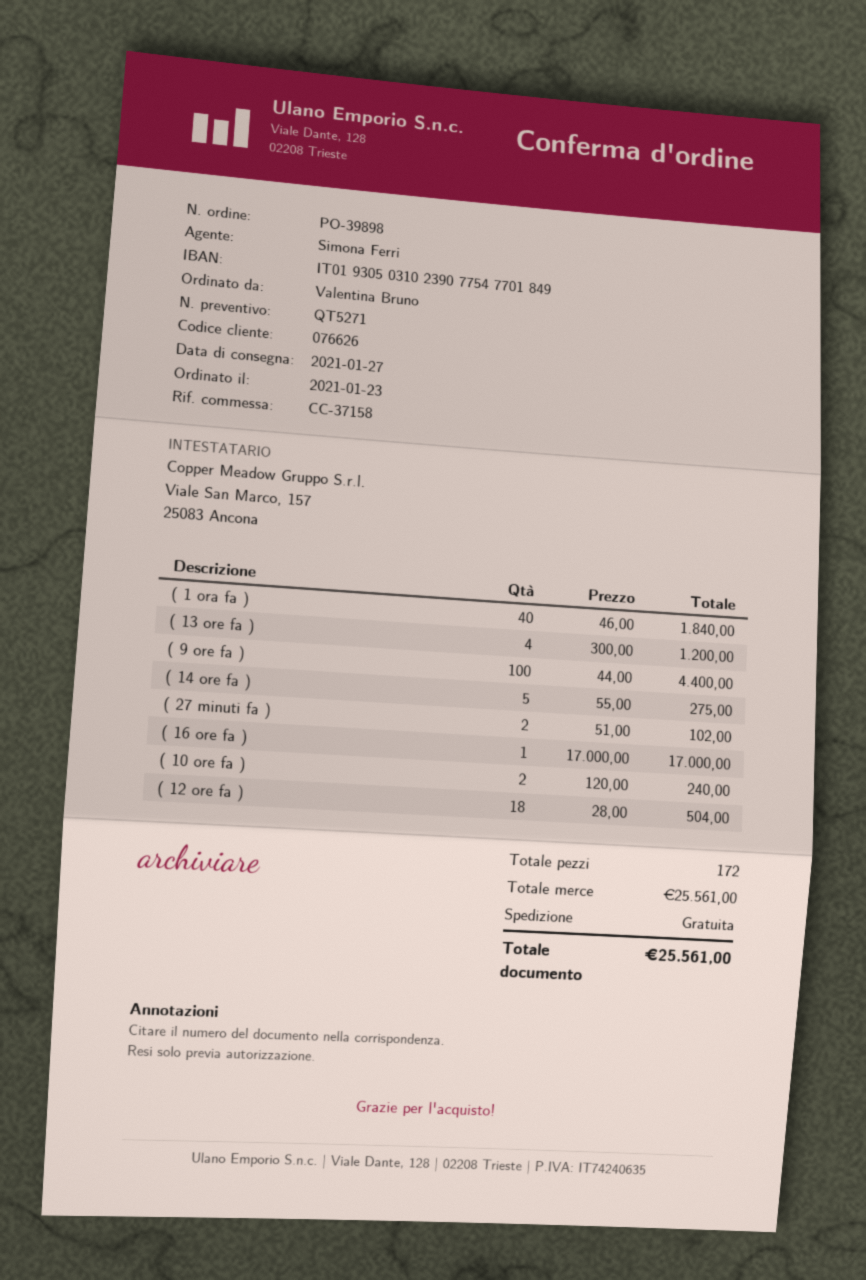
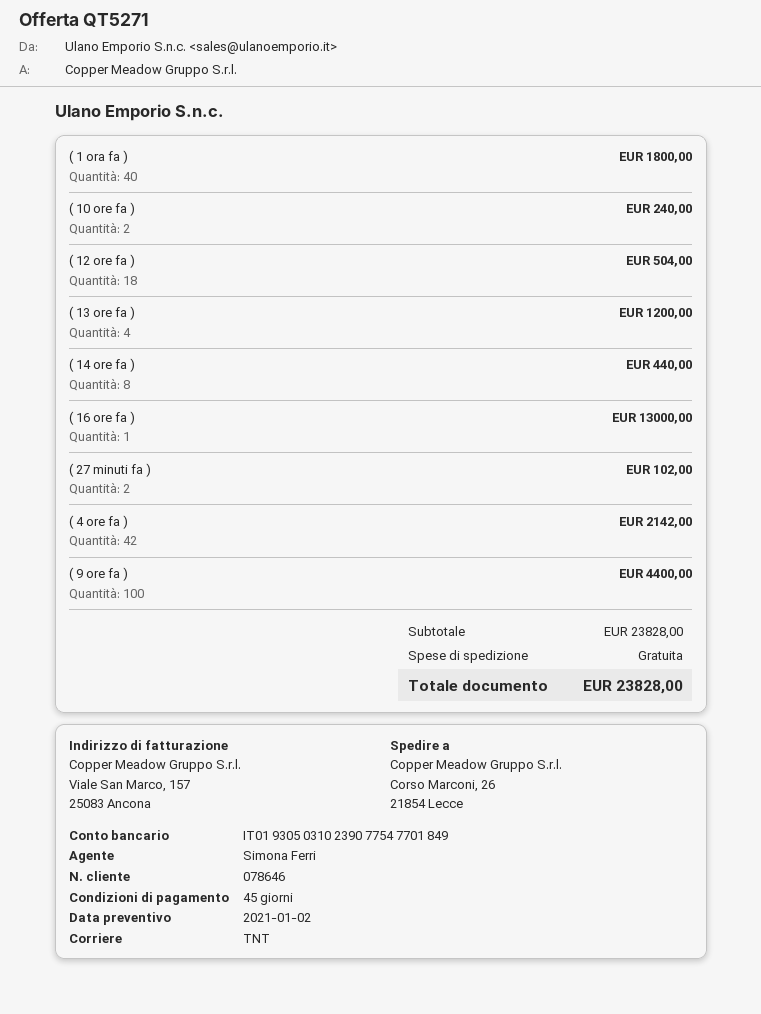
customer number: 076626 -> 078646
( 1 ora fa ): 40 for 1840.00 -> 40 for 1800.00
( 14 ore fa ): 5 for 275.00 -> 8 for 440.00
( 16 ore fa ): 1 for 17000.00 -> 1 for 13000.00
( 4 ore fa ): none -> 42 for 2142.00
subtotal: 25561.00 -> 23828.00
total: 25561.00 -> 23828.00

